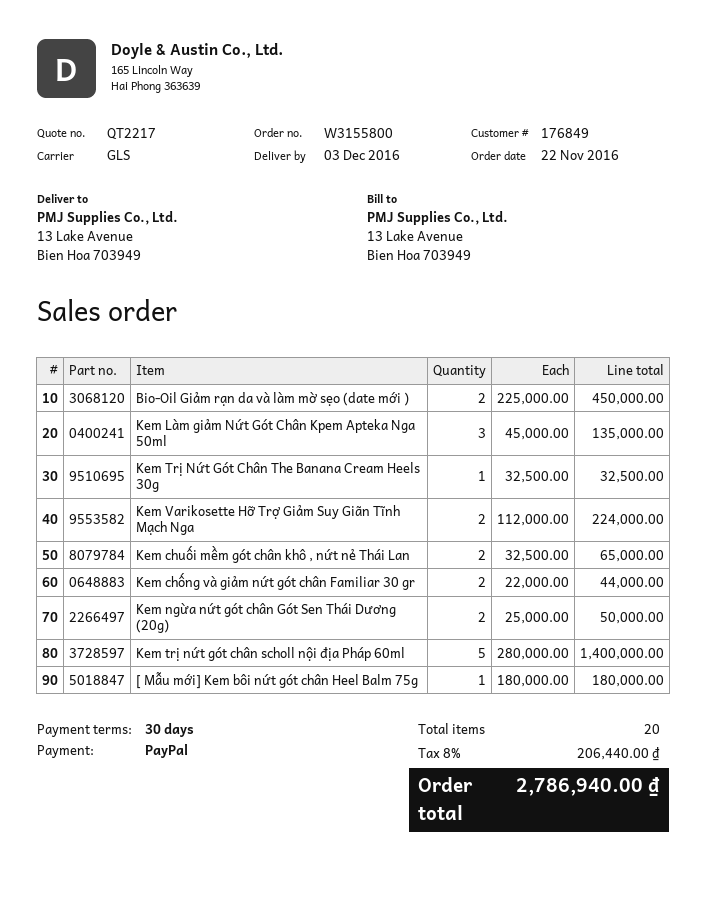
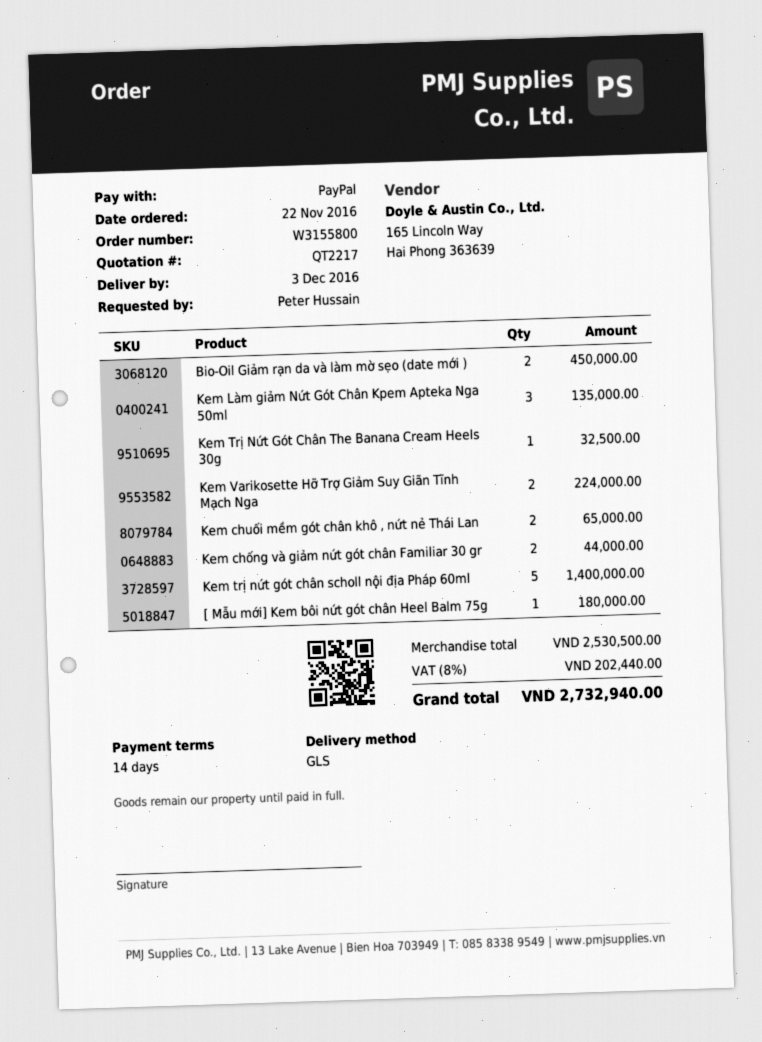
payment terms: 30 days -> 14 days
Kem ngừa nứt gót chân Gót Sen Thái Dương (20g): 2 for 50000.00 -> none
tax: 8% = 206440.00 -> 8% = 202440.00
total: 2786940.00 -> 2732940.00

